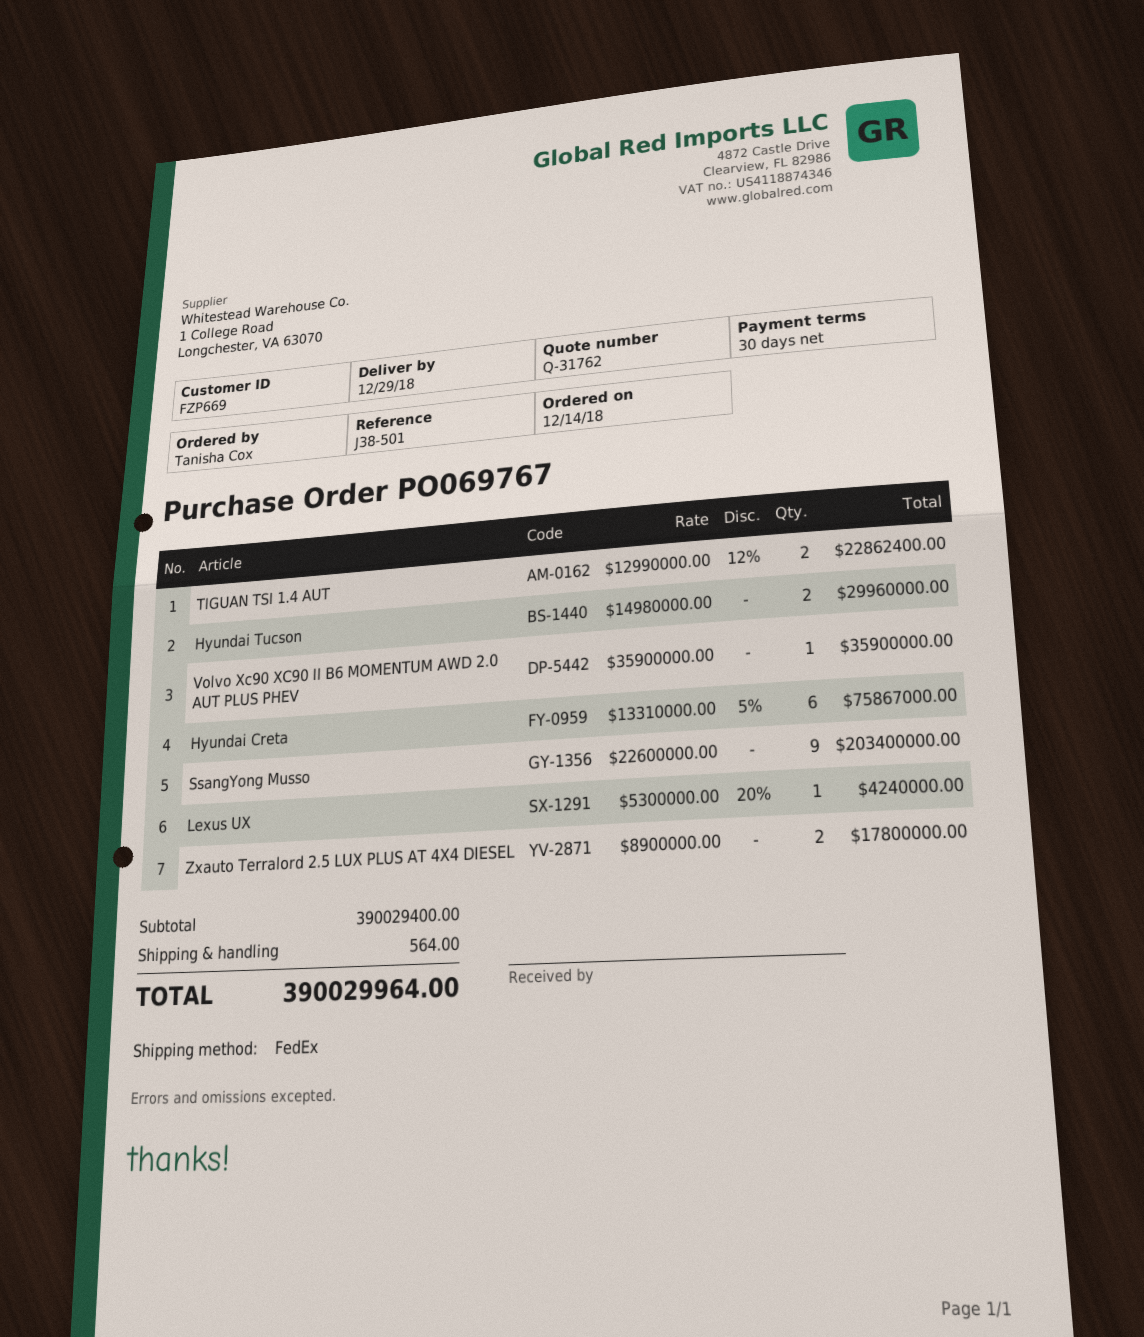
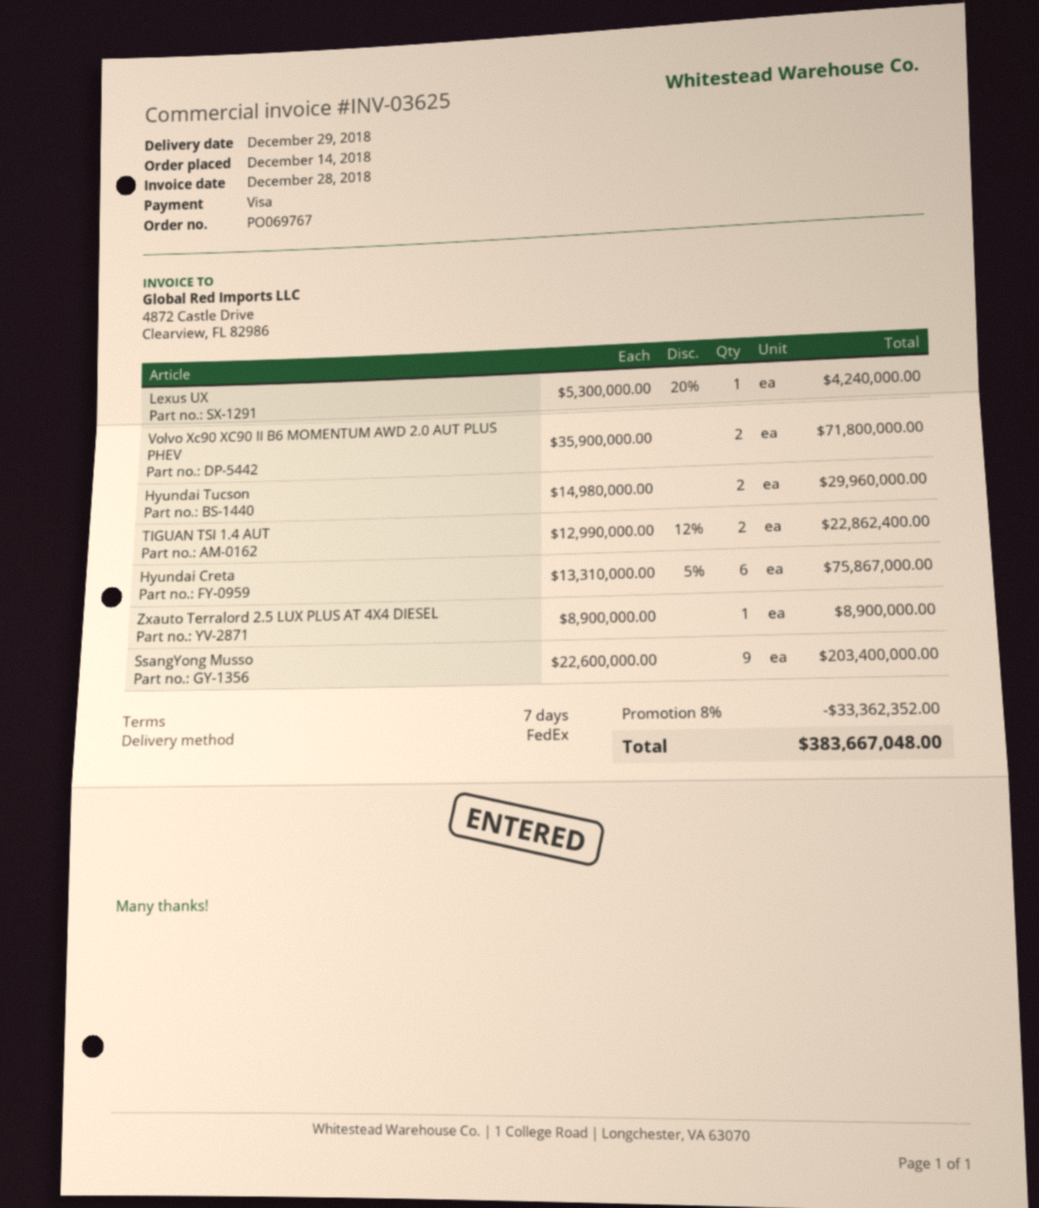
payment terms: 30 days -> 7 days
Volvo Xc90 XC90 II B6 MOMENTUM AWD 2.0 AUT PLUS PHEV: 1 x 35900000.00 = 35900000.00 -> 2 x 35900000.00 = 71800000.00
Zxauto Terralord 2.5 LUX PLUS AT 4X4 DIESEL: 2 x 8900000.00 = 17800000.00 -> 1 x 8900000.00 = 8900000.00
discount: none -> 8% = 33362352.00
shipping: 564.00 -> none
total: 390029964.00 -> 383667048.00

